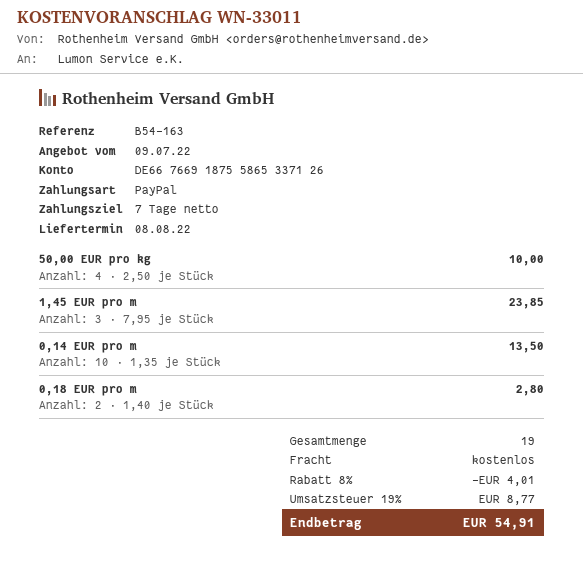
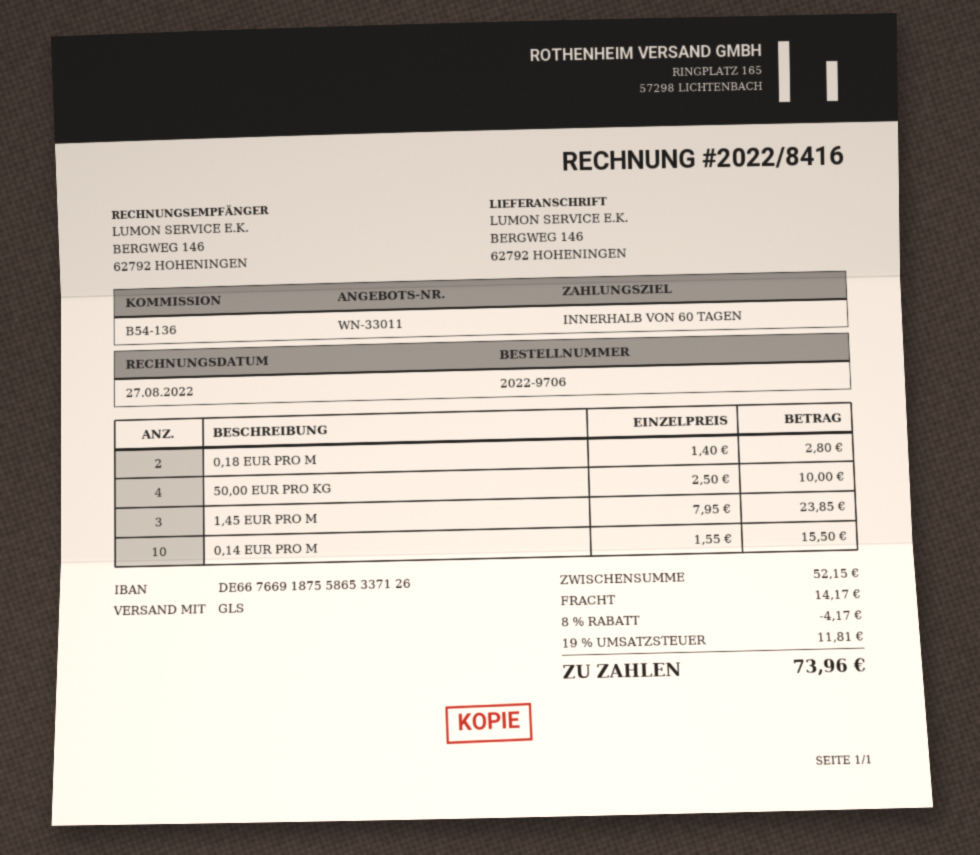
payment terms: 7 days -> 60 days
reference: B54-163 -> B54-136
0,14 EUR pro m: 10 x 1.35 = 13.50 -> 10 x 1.55 = 15.50
discount: 8% = 4.01 -> 8% = 4.17
shipping: 0.00 -> 14.17
tax: 19% = 8.77 -> 19% = 11.81
total: 54.91 -> 73.96

